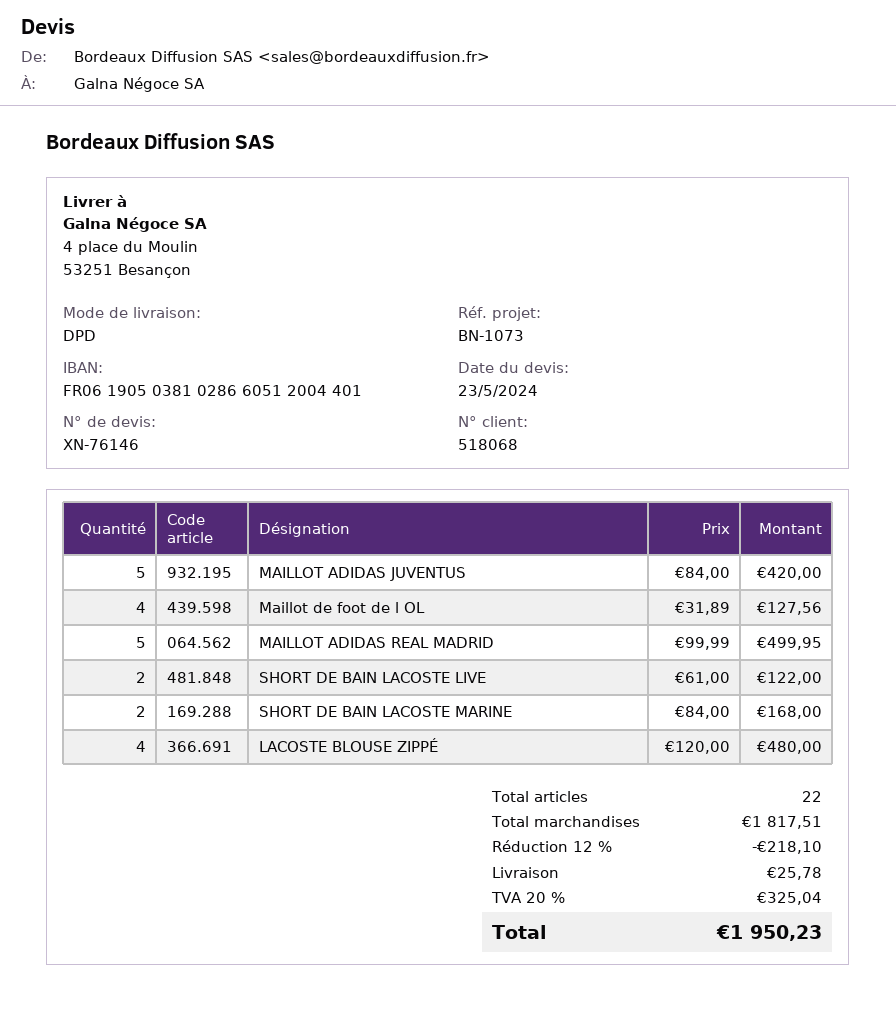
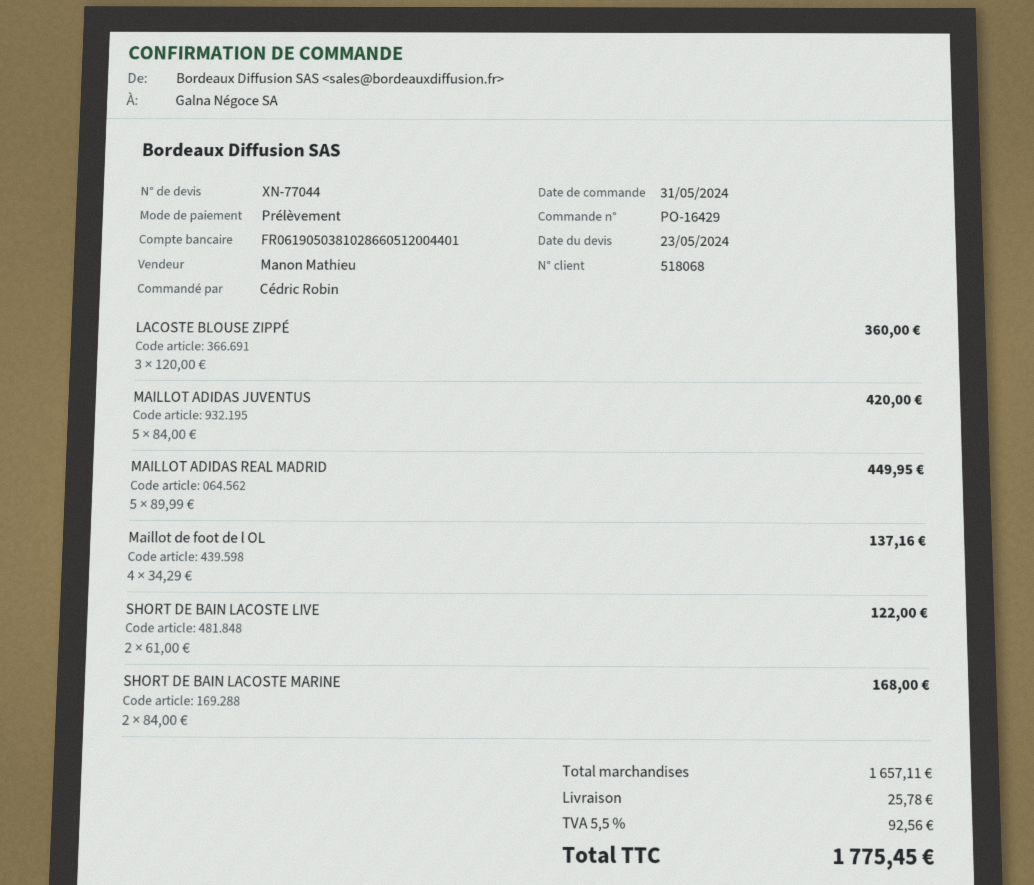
quote number: XN-76146 -> XN-77044
Maillot de foot de l OL: 4 x 31.89 = 127.56 -> 4 x 34.29 = 137.16
MAILLOT ADIDAS REAL MADRID: 5 x 99.99 = 499.95 -> 5 x 89.99 = 449.95
LACOSTE BLOUSE ZIPPÉ: 4 x 120.00 = 480.00 -> 3 x 120.00 = 360.00
subtotal: 1817.51 -> 1657.11
discount: 12% = 218.10 -> none
tax: 20% = 325.04 -> 5.5% = 92.56
total: 1950.23 -> 1775.45

